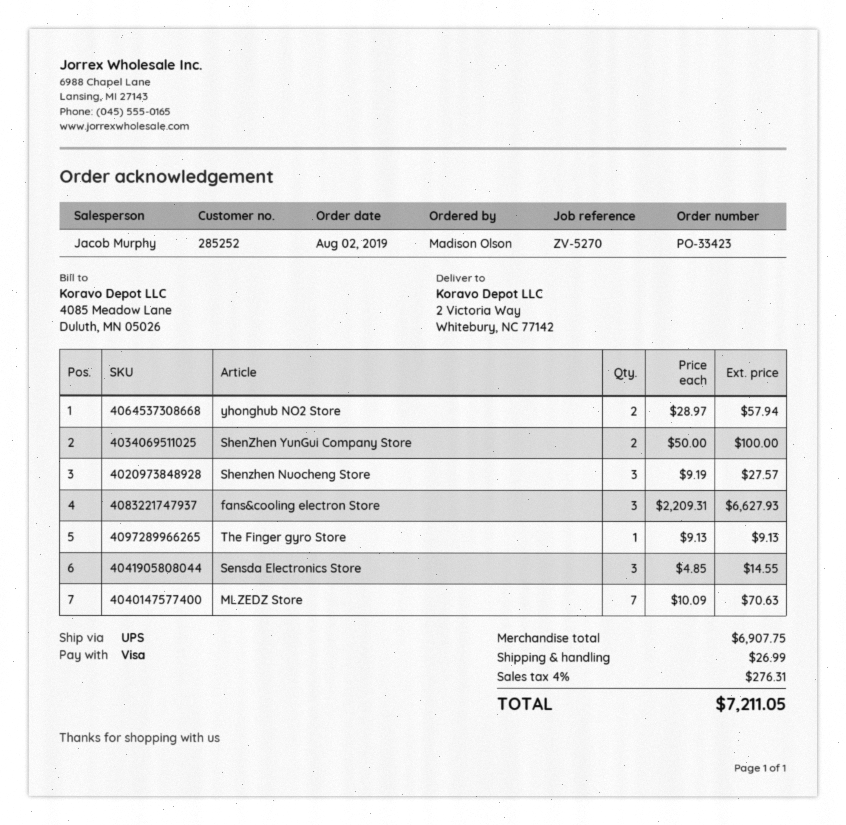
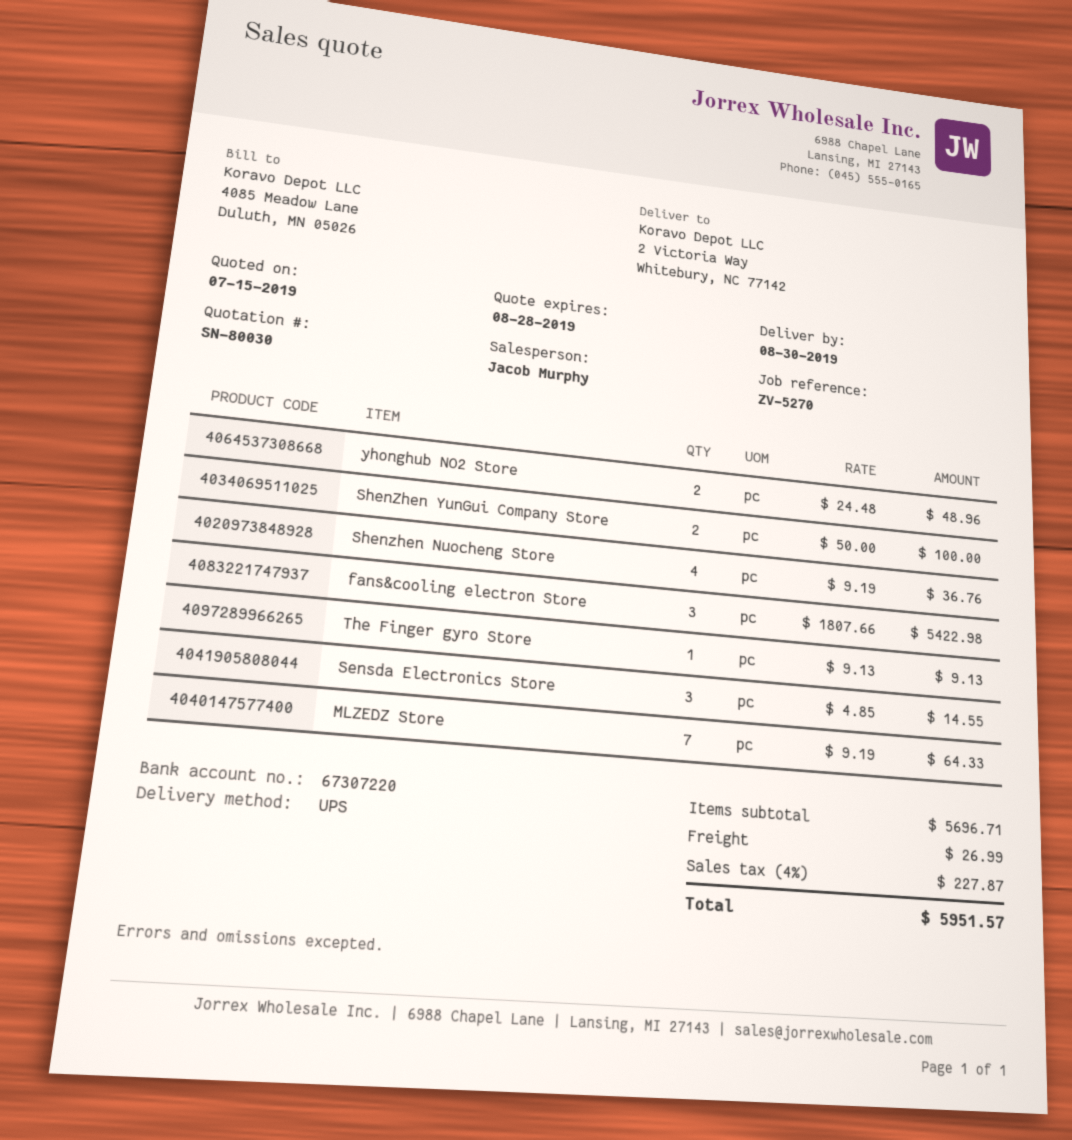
yhonghub NO2 Store: 2 x 28.97 = 57.94 -> 2 x 24.48 = 48.96
Shenzhen Nuocheng Store: 3 x 9.19 = 27.57 -> 4 x 9.19 = 36.76
fans&cooling electron Store: 3 x 2209.31 = 6627.93 -> 3 x 1807.66 = 5422.98
MLZEDZ Store: 7 x 10.09 = 70.63 -> 7 x 9.19 = 64.33
subtotal: 6907.75 -> 5696.71
tax: 4% = 276.31 -> 4% = 227.87
total: 7211.05 -> 5951.57

